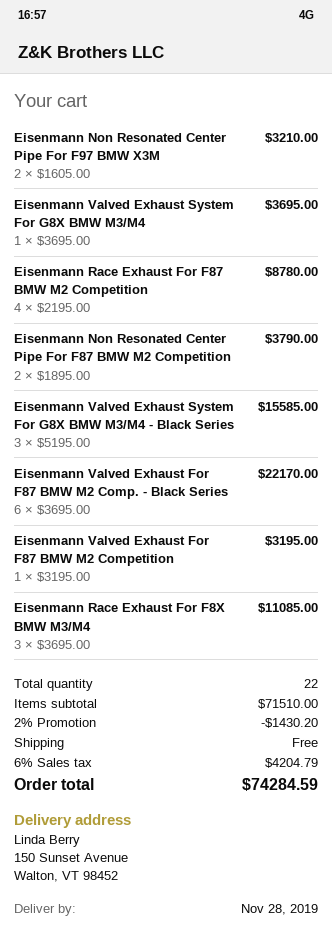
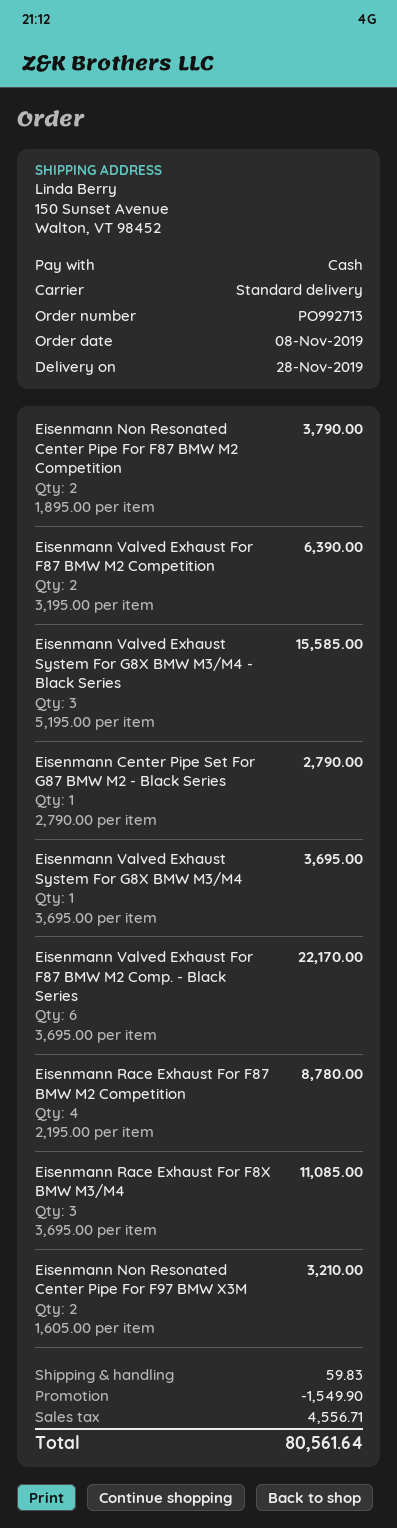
Eisenmann Valved Exhaust For F87 BMW M2 Competition: 1 x 3195.00 = 3195.00 -> 2 x 3195.00 = 6390.00
Eisenmann Center Pipe Set For G87 BMW M2 - Black Series: none -> 1 x 2790.00 = 2790.00
discount: 1430.20 -> 1549.90
shipping: 0.00 -> 59.83
tax: 4204.79 -> 4556.71
total: 74284.59 -> 80561.64

